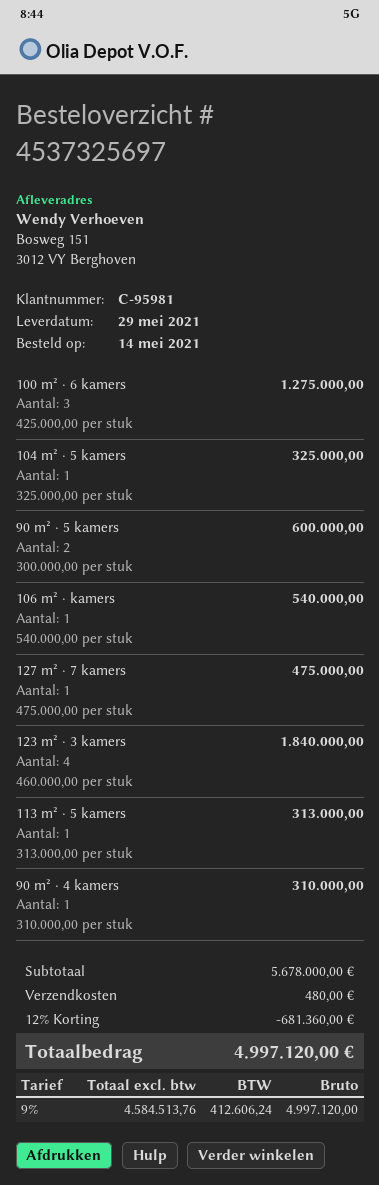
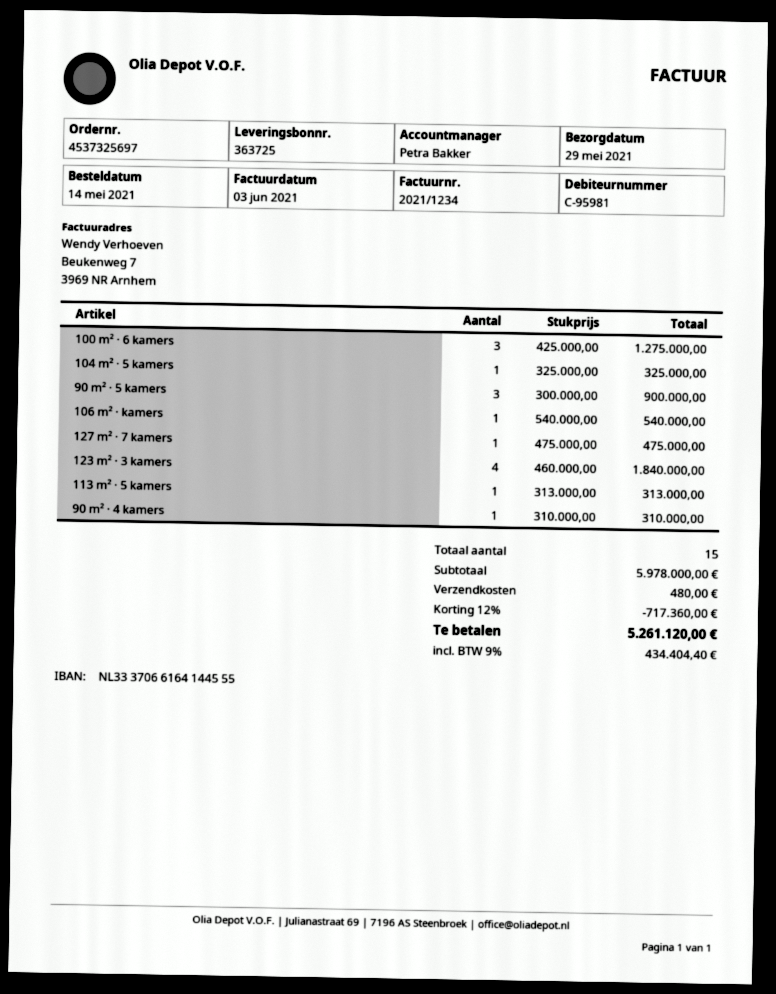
90 m² · 5 kamers: 2 x 300000.00 = 600000.00 -> 3 x 300000.00 = 900000.00
subtotal: 5678000.00 -> 5978000.00
discount: 12% = 681360.00 -> 12% = 717360.00
tax: 9% = 412606.24 -> 9% = 434404.40
total: 4997120.00 -> 5261120.00

